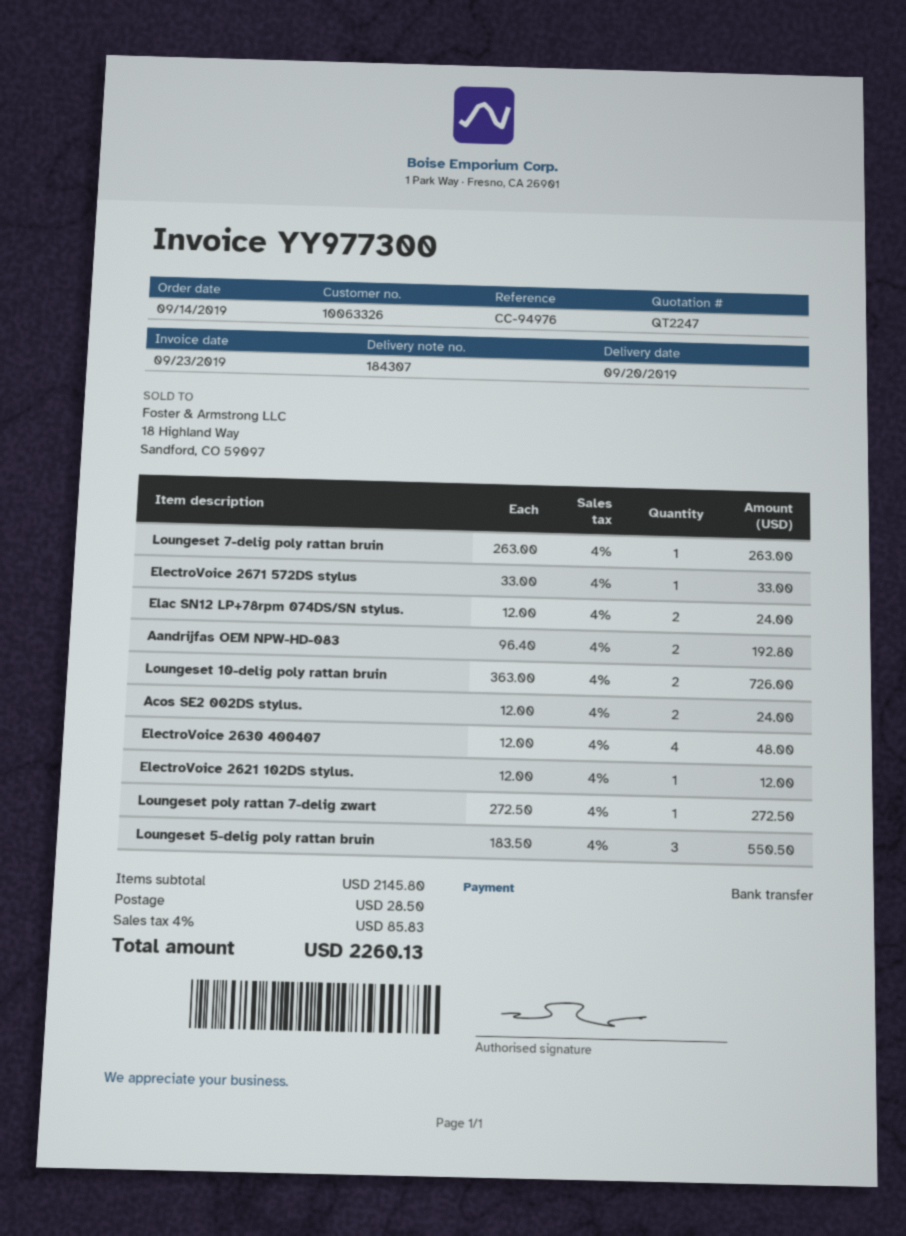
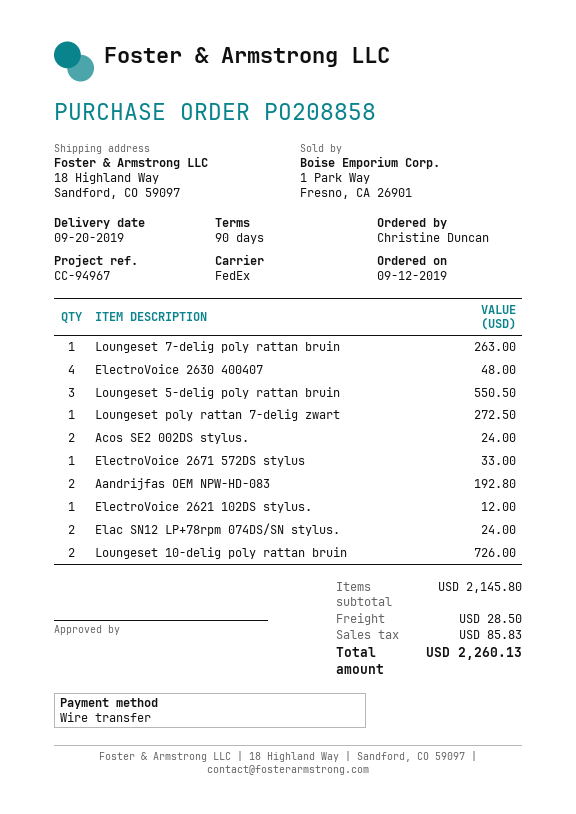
order date: 2019-09-14 -> 2019-09-12
reference: CC-94976 -> CC-94967

